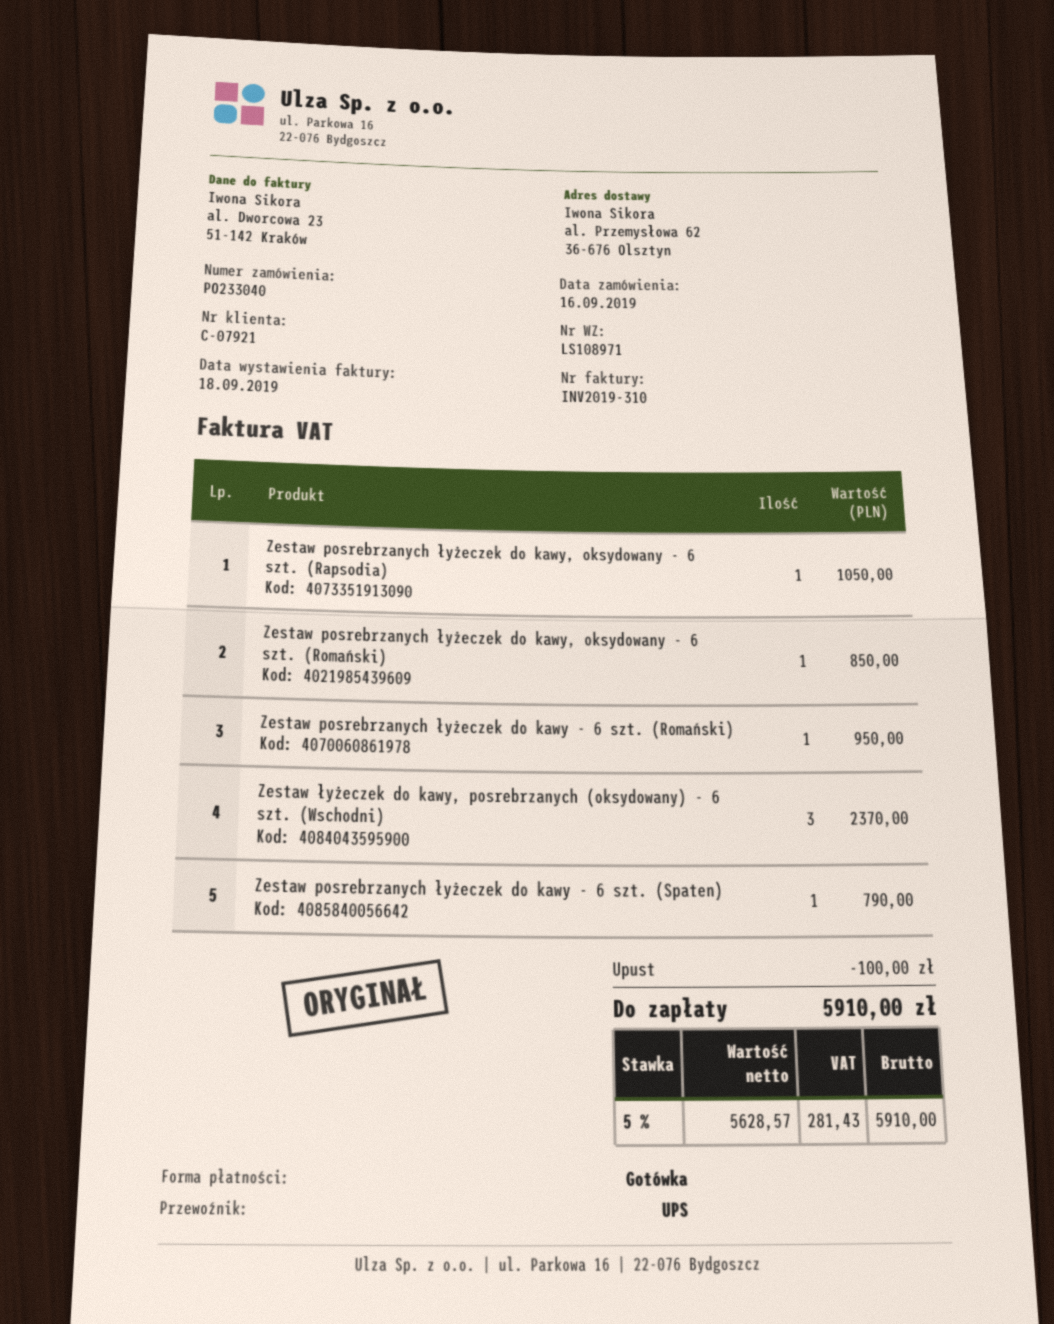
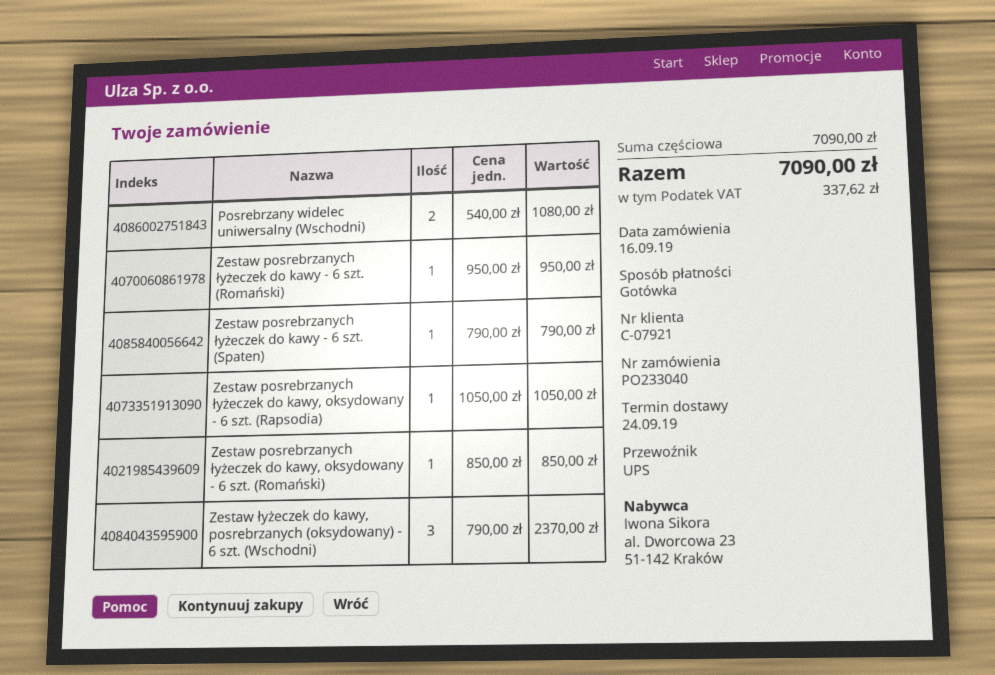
Posrebrzany widelec uniwersalny (Wschodni): none -> 2 for 1080.00
discount: 100.00 -> none
tax: 281.43 -> 337.62
total: 5910.00 -> 7090.00

